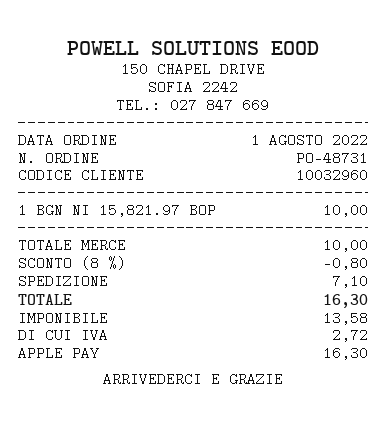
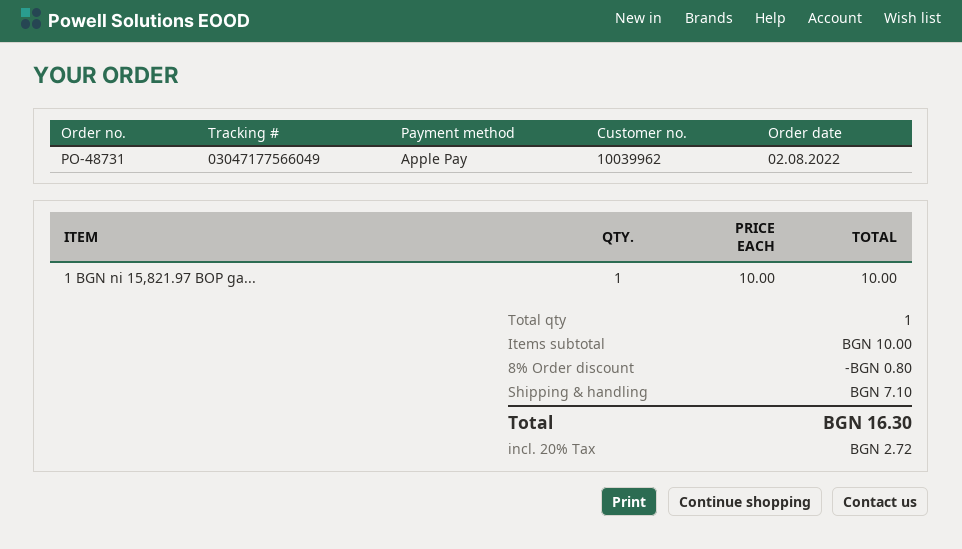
order date: 2022-08-01 -> 2022-08-02
customer number: 10032960 -> 10039962

